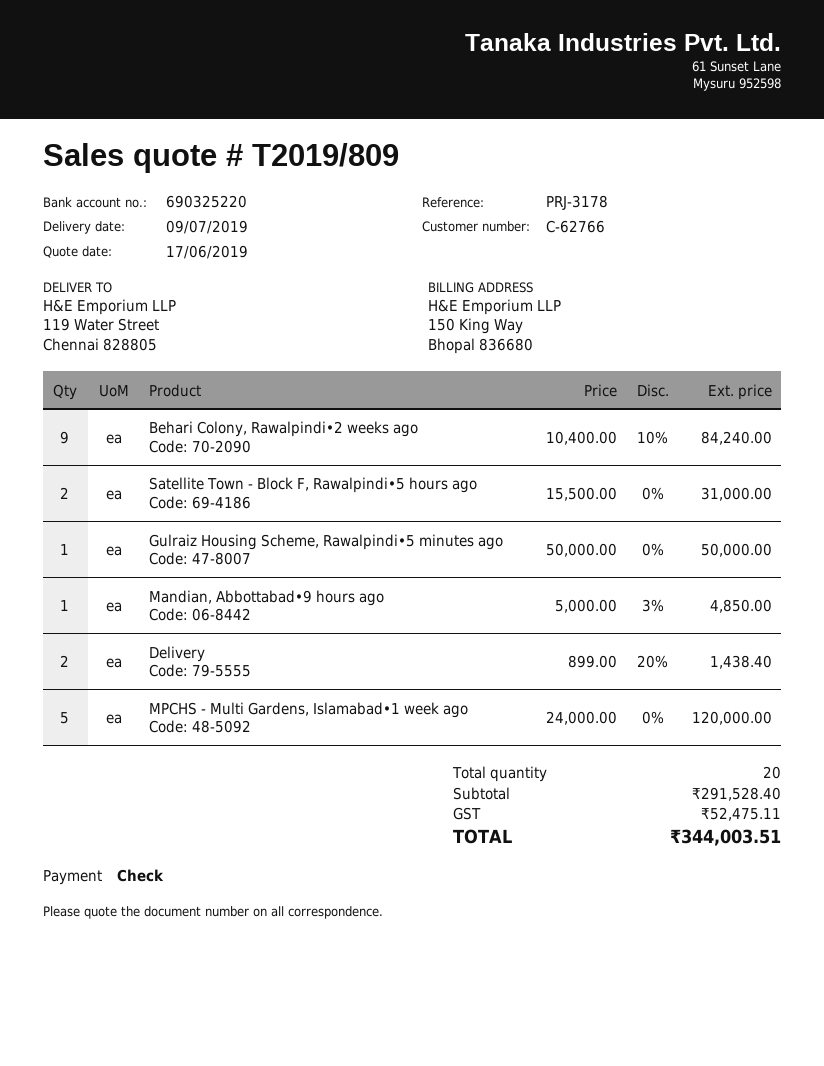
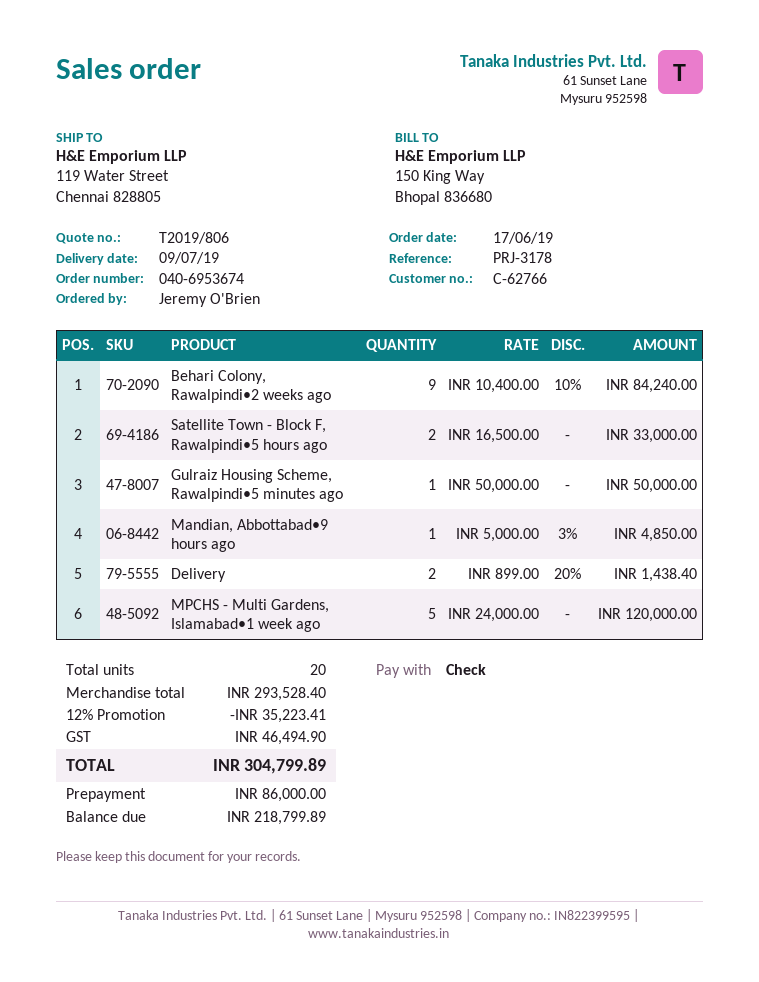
quote number: T2019/809 -> T2019/806
Satellite Town - Block F, Rawalpindi•5 hours ago: 2 x 15500.00 = 31000.00 -> 2 x 16500.00 = 33000.00
subtotal: 291528.40 -> 293528.40
discount: none -> 12% = 35223.41
tax: 52475.11 -> 46494.90
total: 344003.51 -> 304799.89

